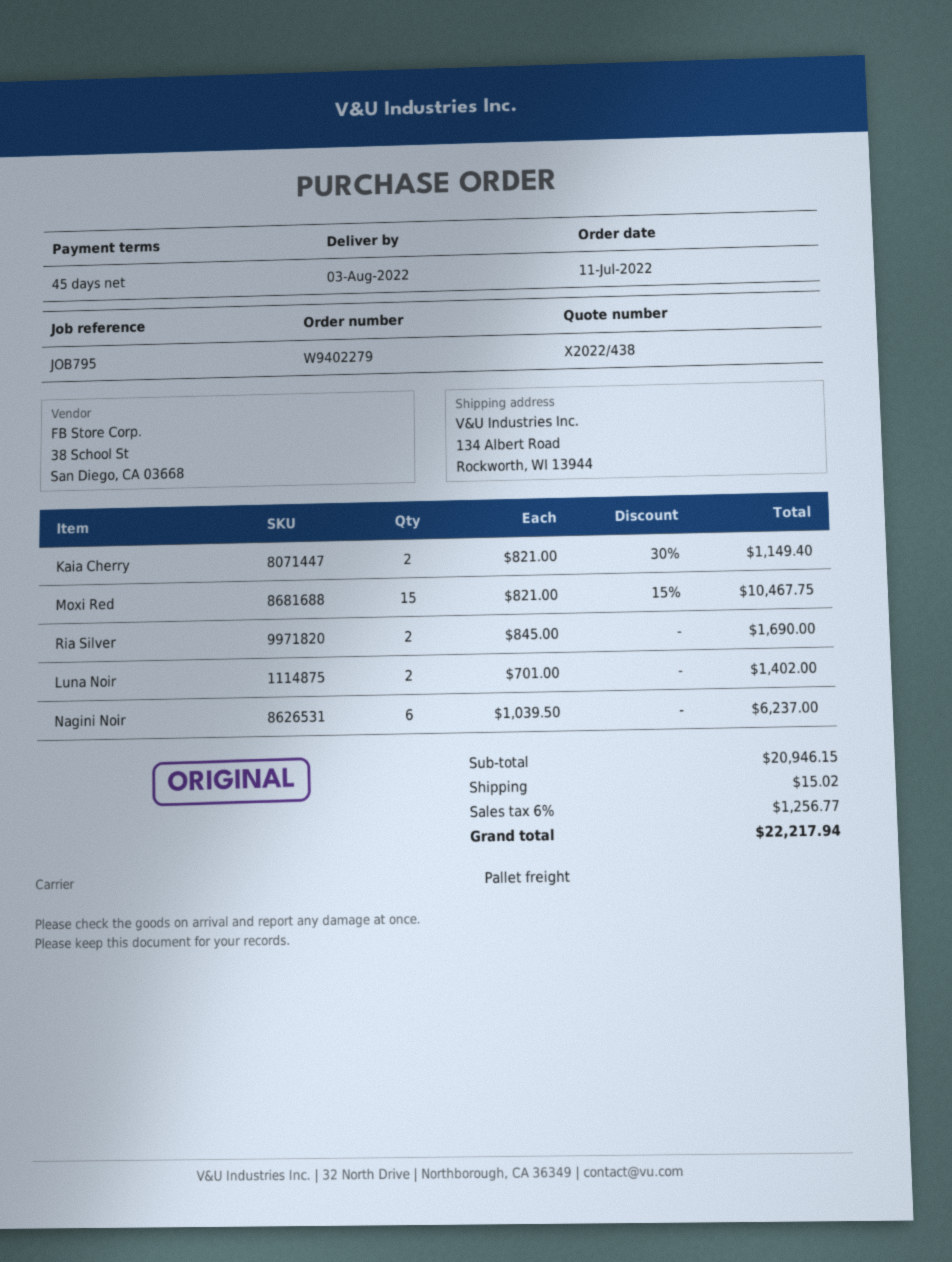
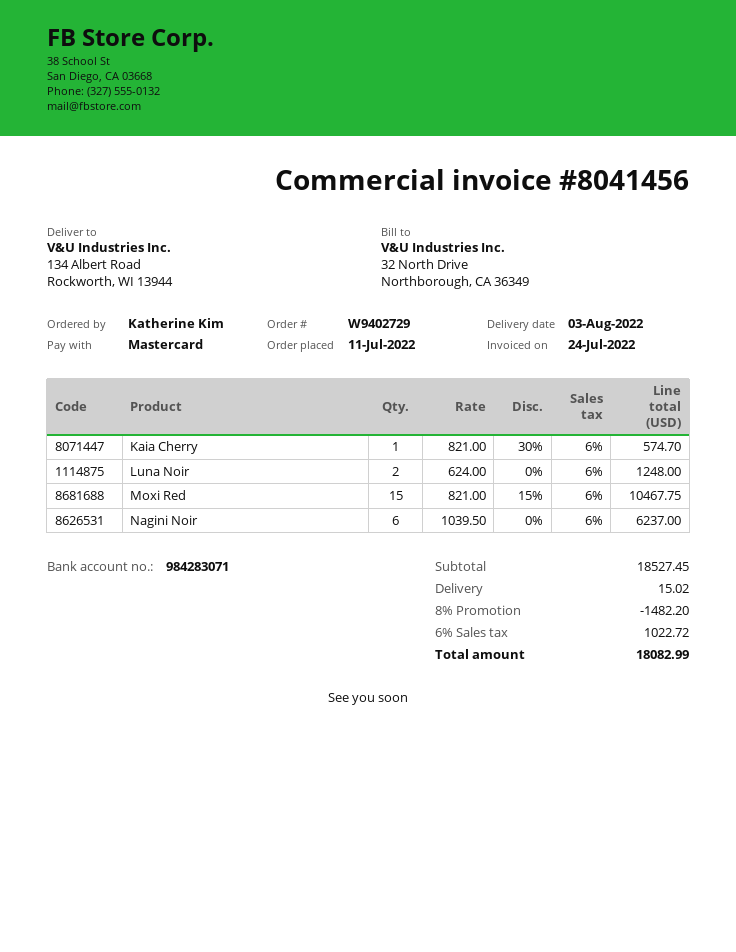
order number: W9402279 -> W9402729
Kaia Cherry: 2 x 821.00 - 30% = 1149.40 -> 1 x 821.00 - 30% = 574.70
Ria Silver: 2 x 845.00 = 1690.00 -> none
Luna Noir: 2 x 701.00 = 1402.00 -> 2 x 624.00 = 1248.00
subtotal: 20946.15 -> 18527.45
discount: none -> 8% = 1482.20
tax: 6% = 1256.77 -> 6% = 1022.72
total: 22217.94 -> 18082.99

